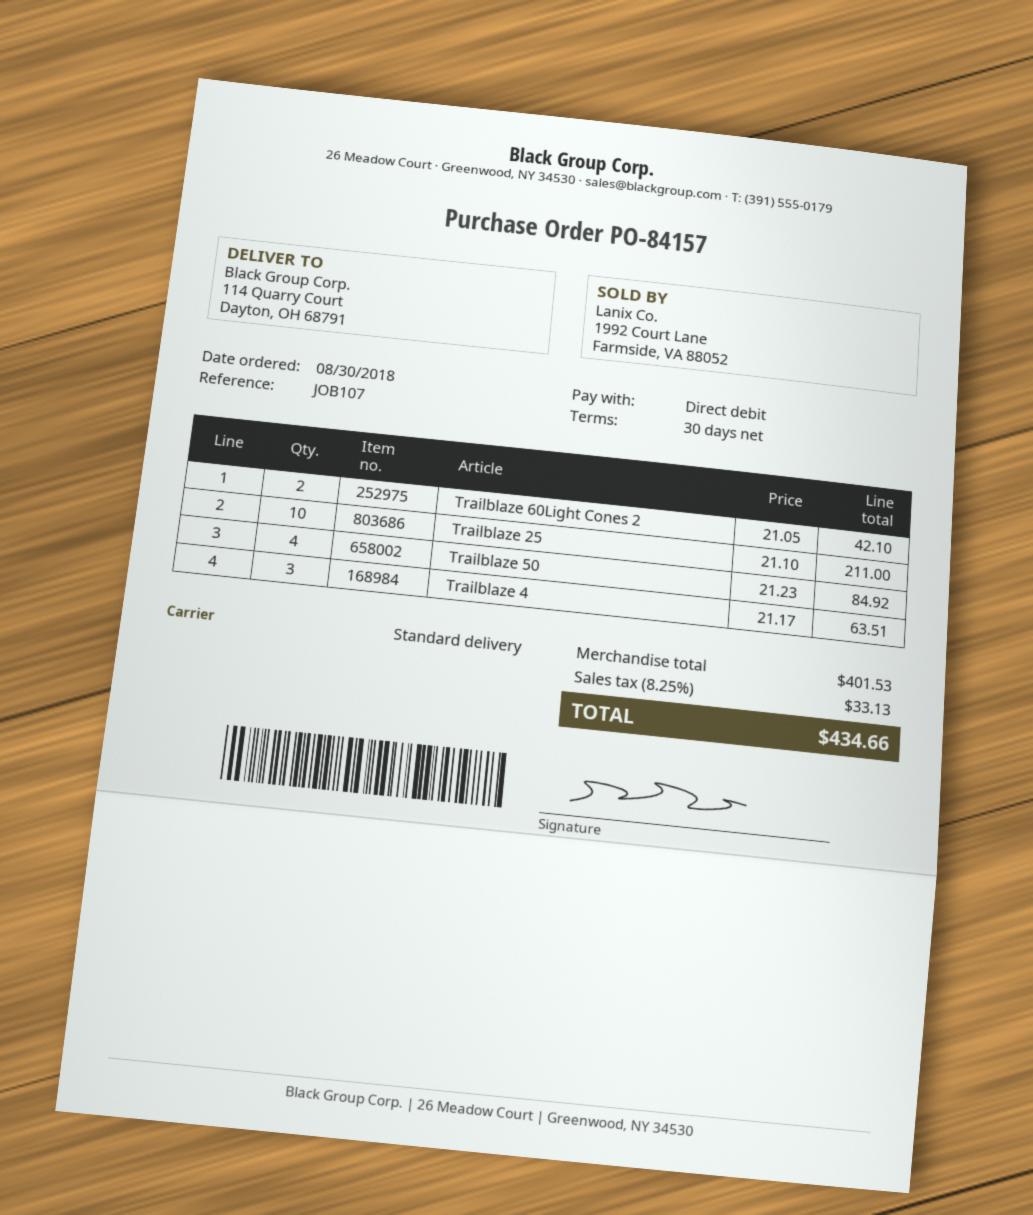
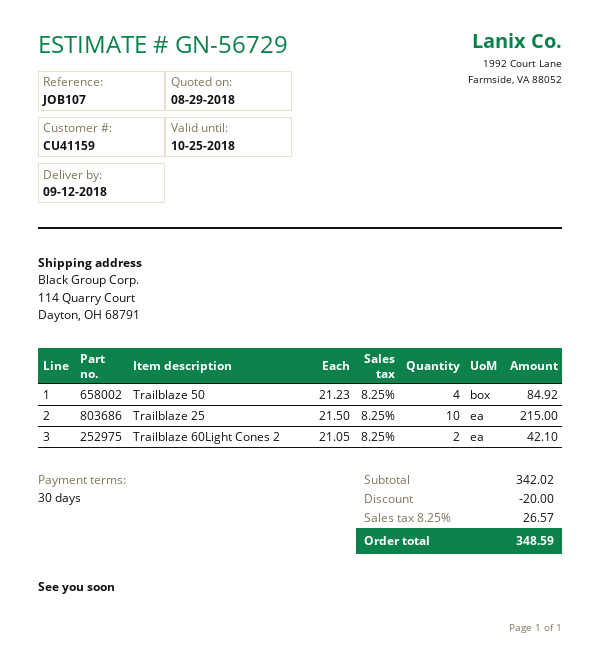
Trailblaze 25: 10 x 21.10 = 211.00 -> 10 x 21.50 = 215.00
Trailblaze 4: 3 x 21.17 = 63.51 -> none
subtotal: 401.53 -> 342.02
discount: none -> 20.00
tax: 8.25% = 33.13 -> 8.25% = 26.57
total: 434.66 -> 348.59

